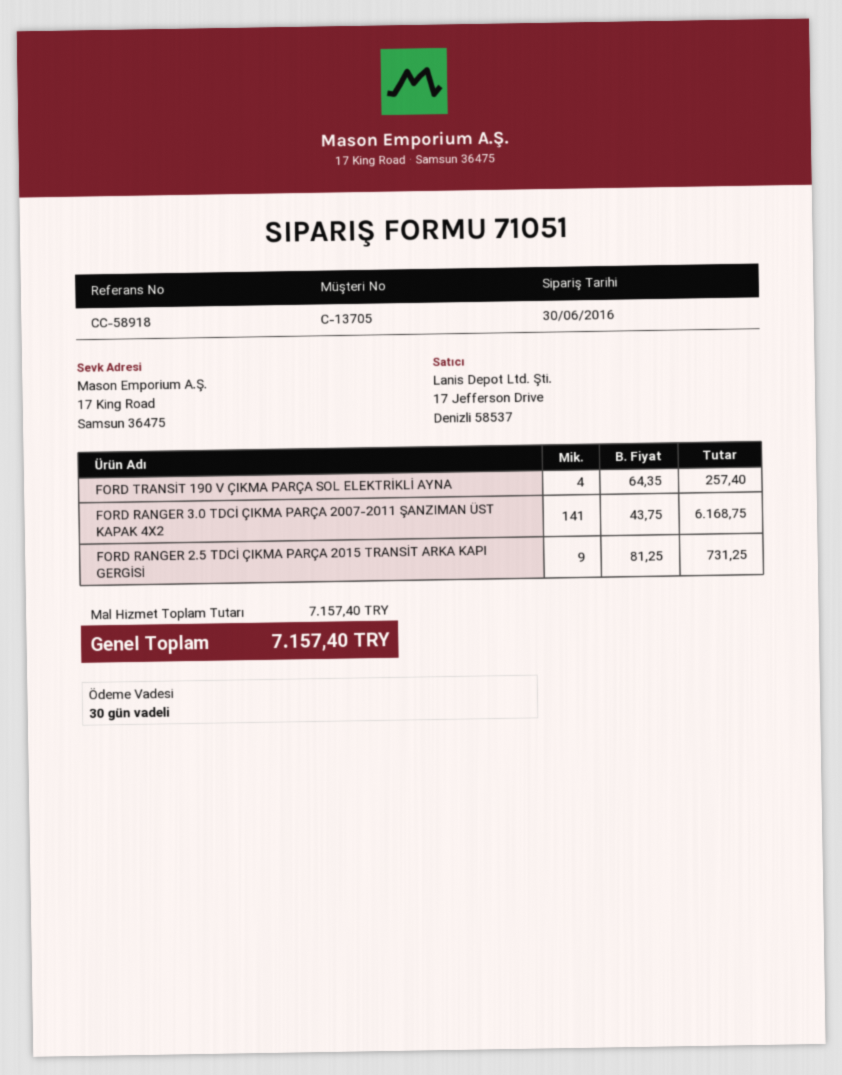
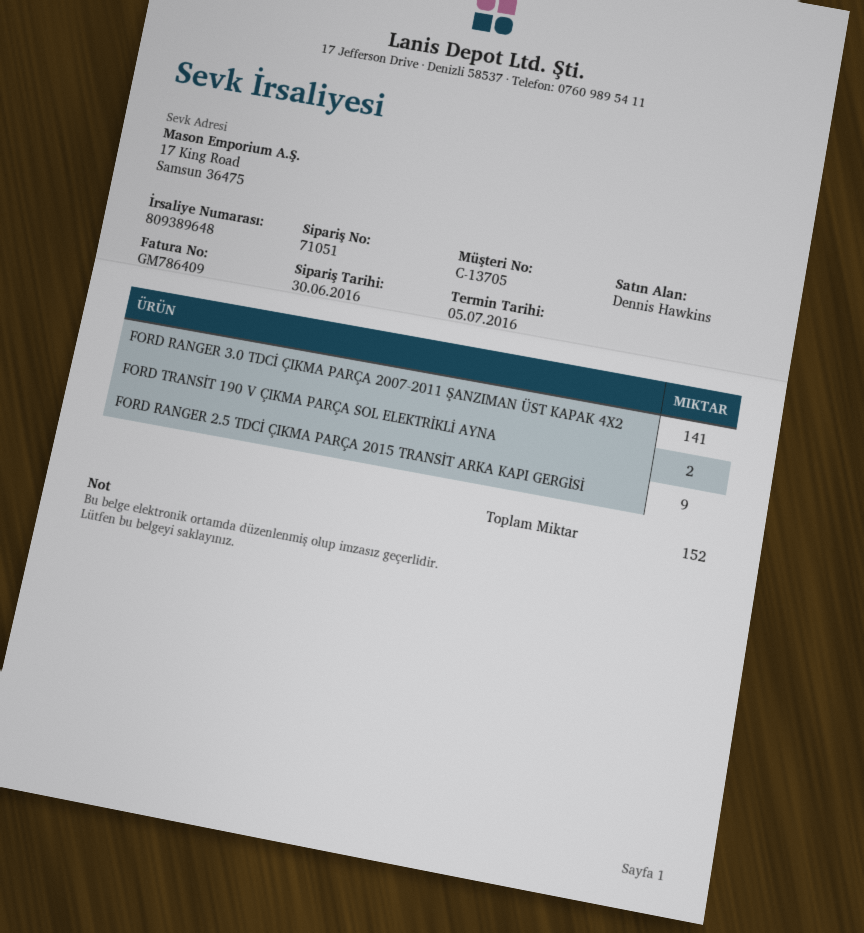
FORD TRANSİT 190 V ÇIKMA PARÇA SOL ELEKTRİKLİ AYNA: 4 -> 2

